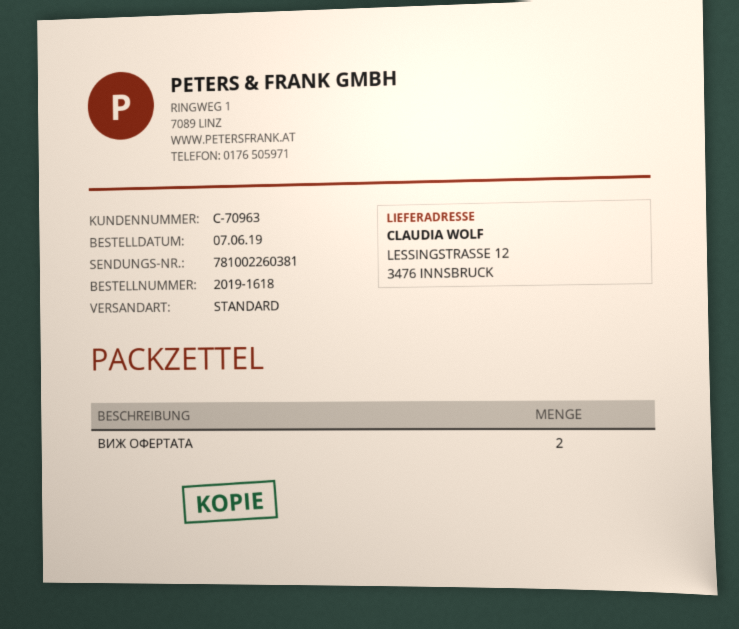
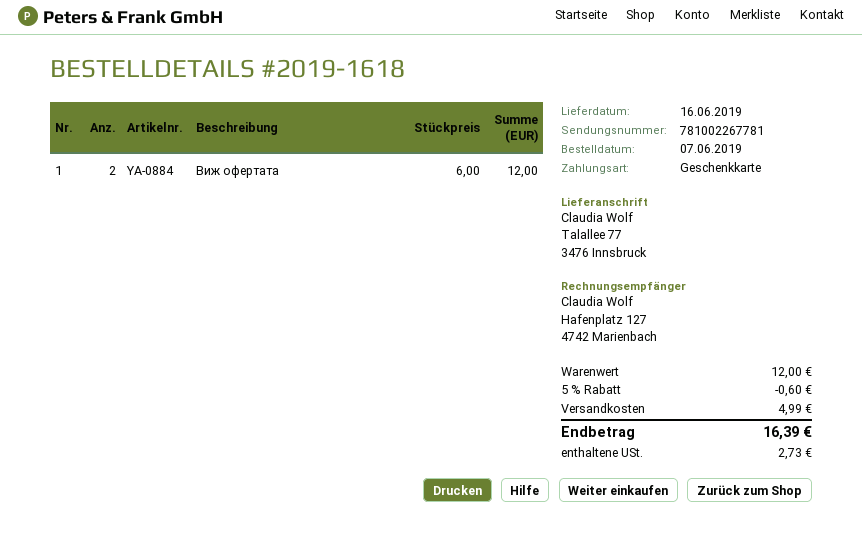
tracking number: 781002260381 -> 781002267781
ship to: LESSINGSTRASSE 12, 3476 INNSBRUCK -> Talallee 77, 3476 Innsbruck

